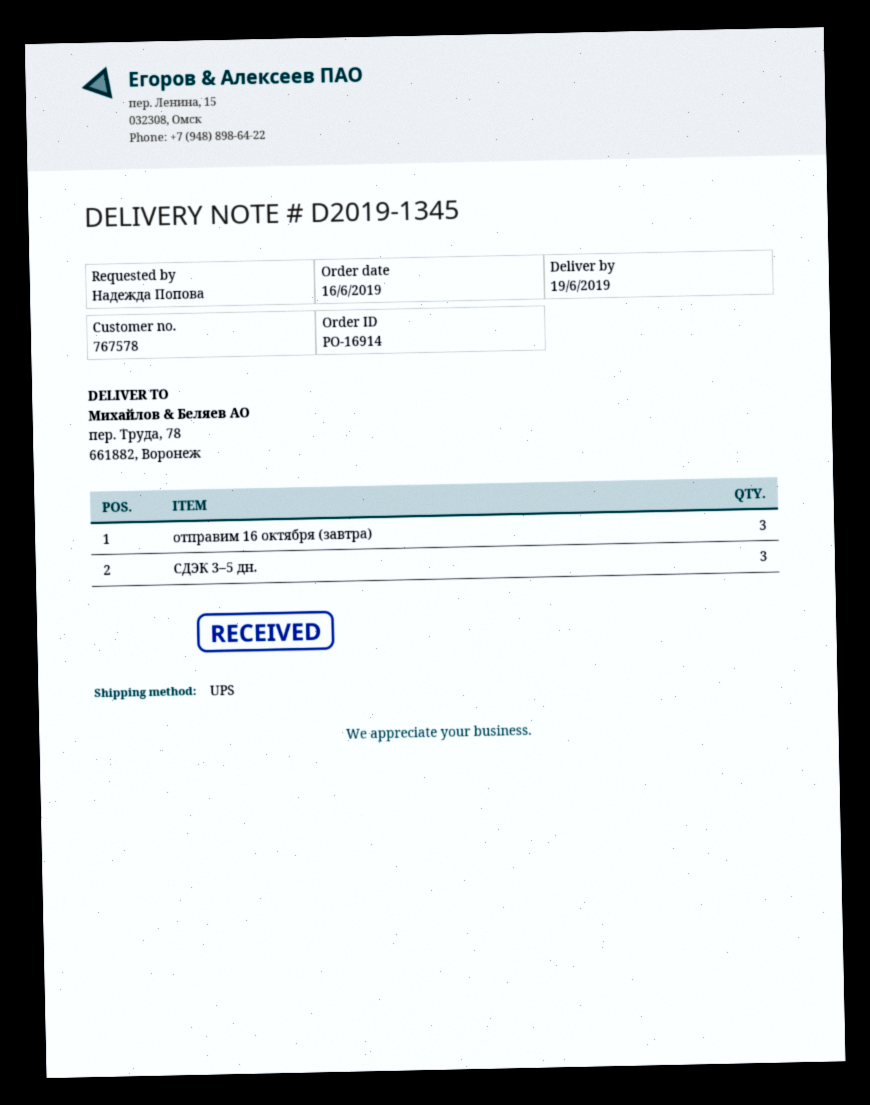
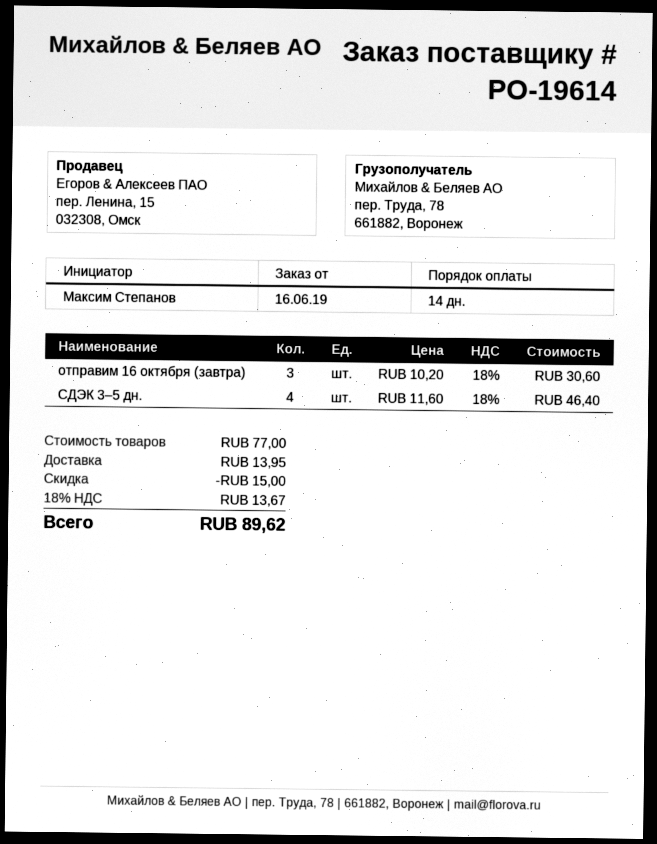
order number: PO-16914 -> PO-19614
ordered by: Надежда Попова -> Максим Степанов
СДЭК 3–5 дн.: 3 -> 4

